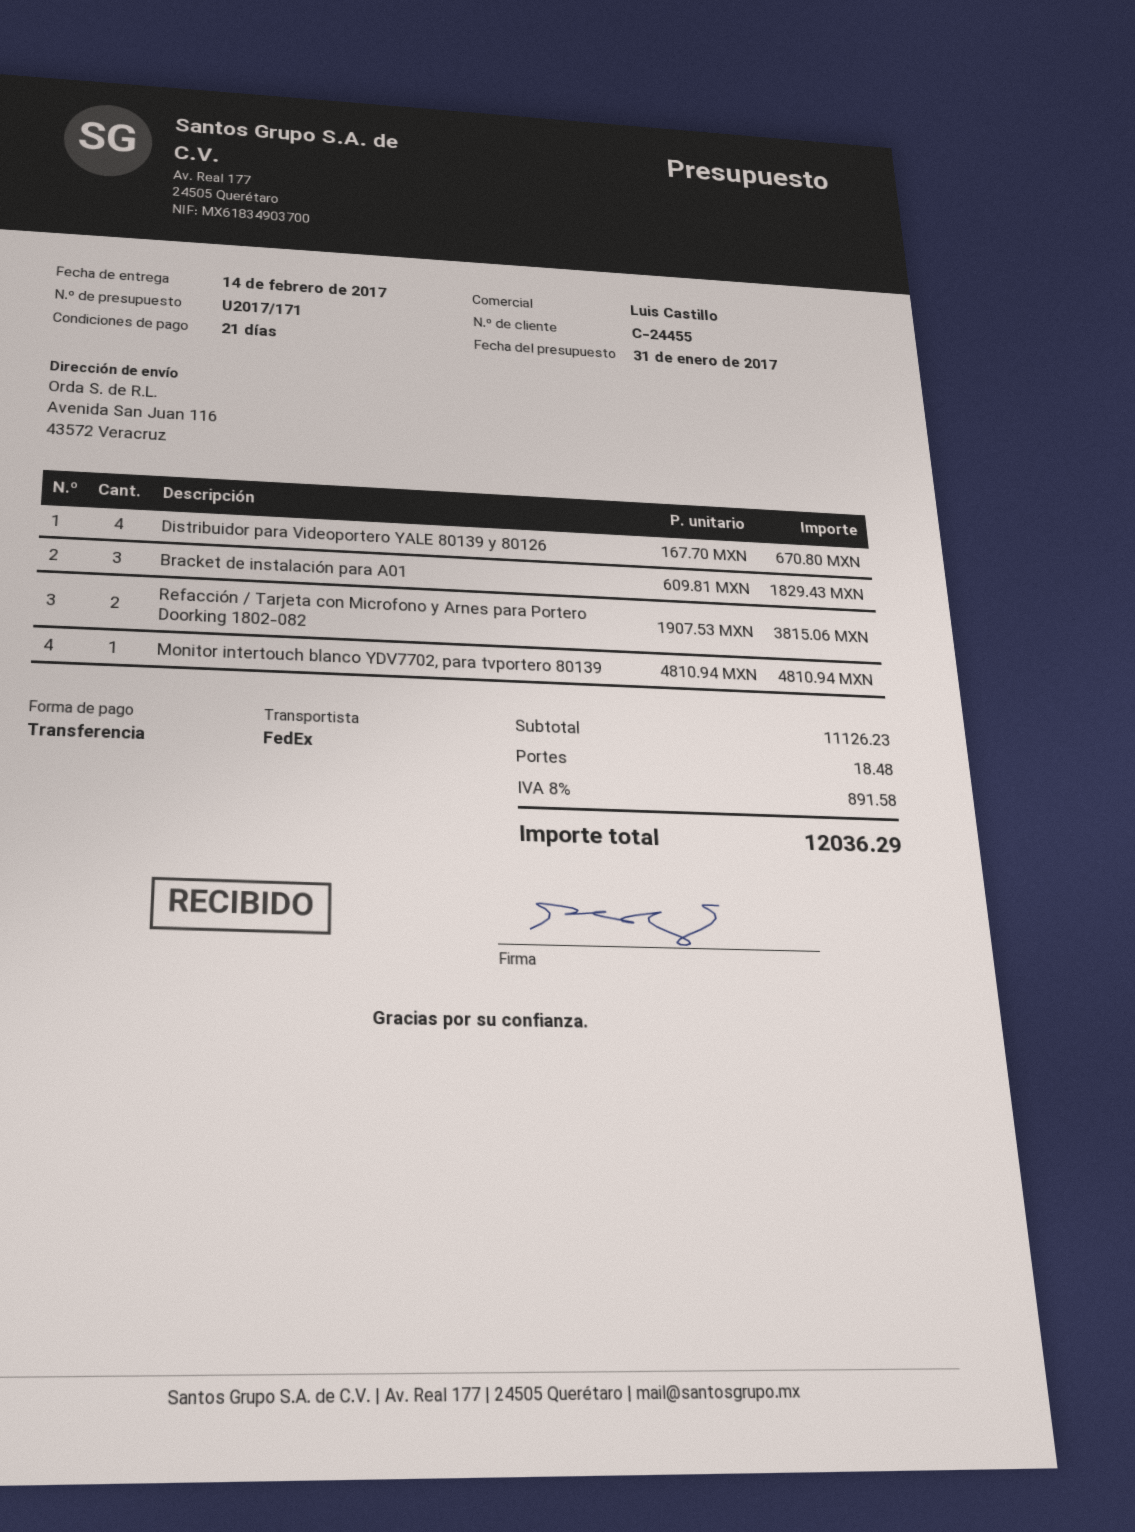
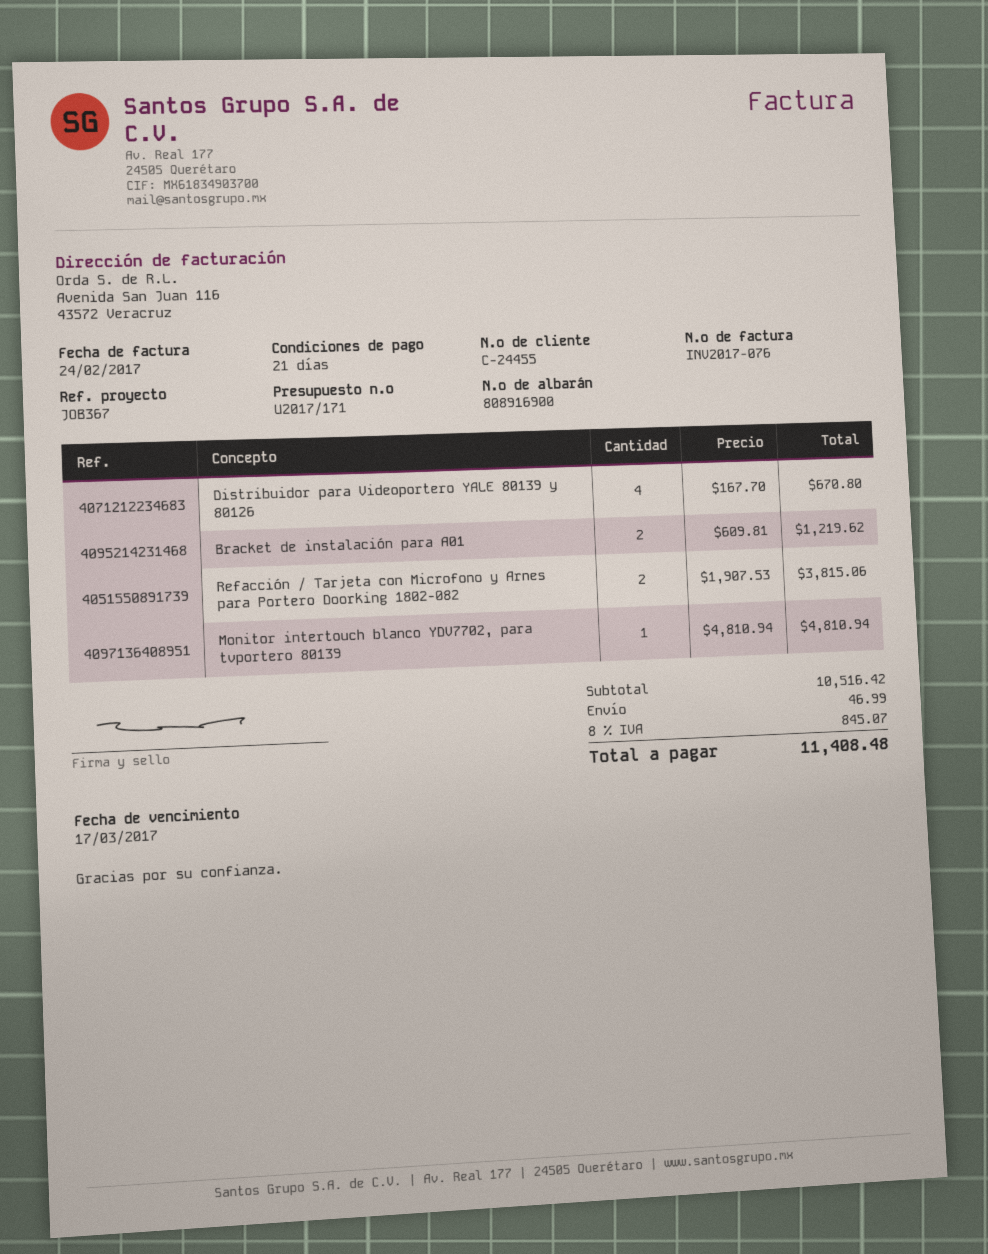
Bracket de instalación para A01: 3 x 609.81 = 1829.43 -> 2 x 609.81 = 1219.62
subtotal: 11126.23 -> 10516.42
shipping: 18.48 -> 46.99
tax: 8% = 891.58 -> 8% = 845.07
total: 12036.29 -> 11408.48

